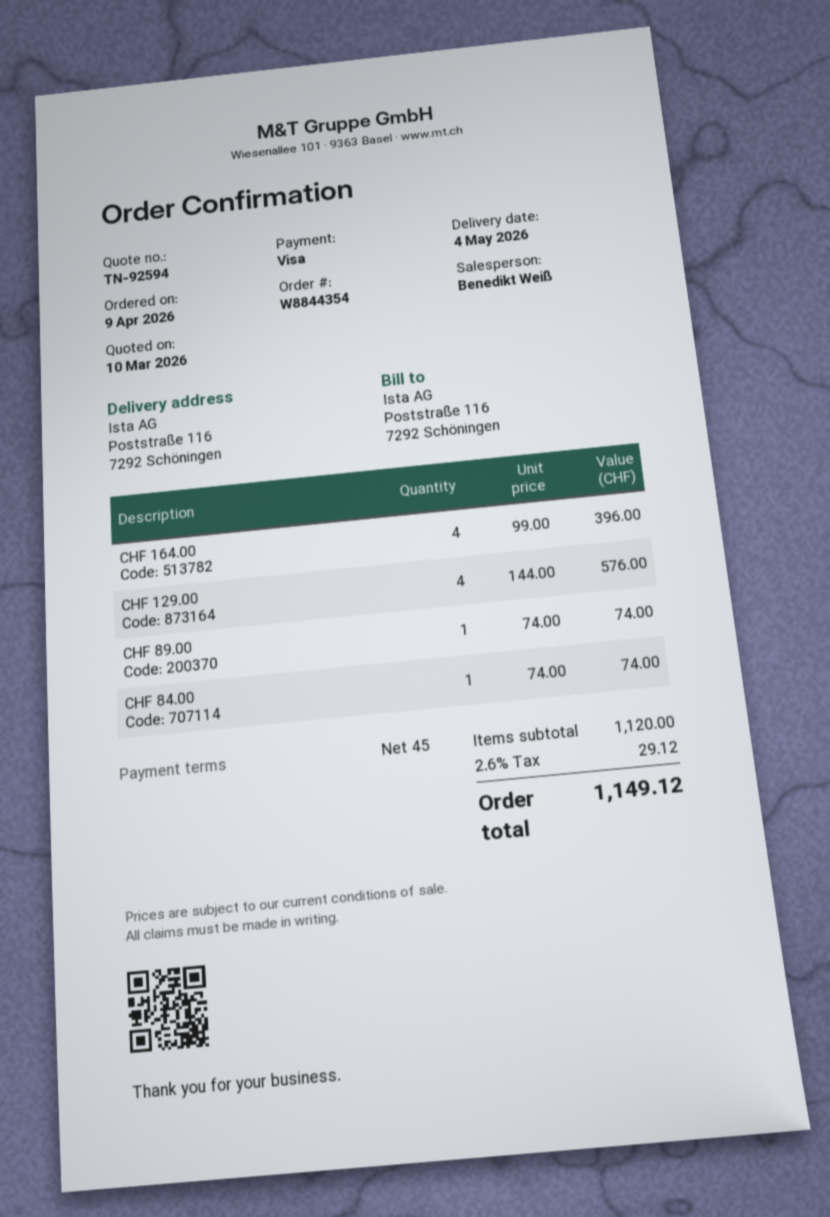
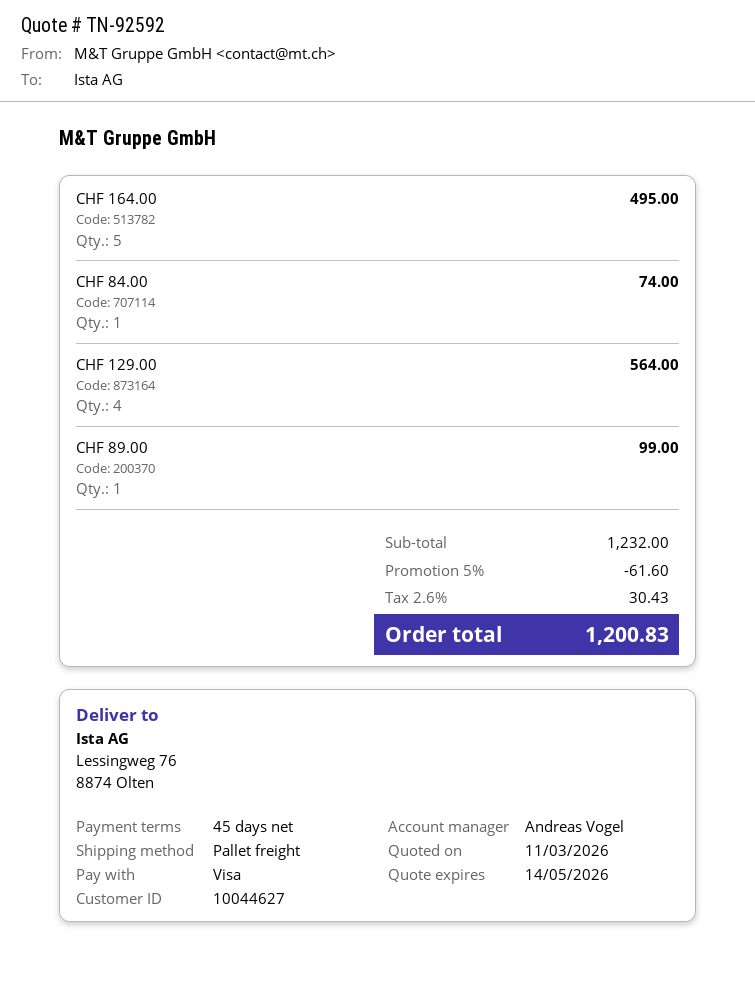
quote number: TN-92594 -> TN-92592
quote date: 2026-03-10 -> 2026-03-11
sales rep: Benedikt Weiß -> Andreas Vogel
ship to: Poststraße 116, 7292 Schöningen -> Lessingweg 76, 8874 Olten
CHF 164.00: 4 for 396.00 -> 5 for 495.00
CHF 129.00: 4 for 576.00 -> 4 for 564.00
CHF 89.00: 1 for 74.00 -> 1 for 99.00
subtotal: 1120.00 -> 1232.00
discount: none -> 5% = 61.60
tax: 2.6% = 29.12 -> 2.6% = 30.43
total: 1149.12 -> 1200.83

